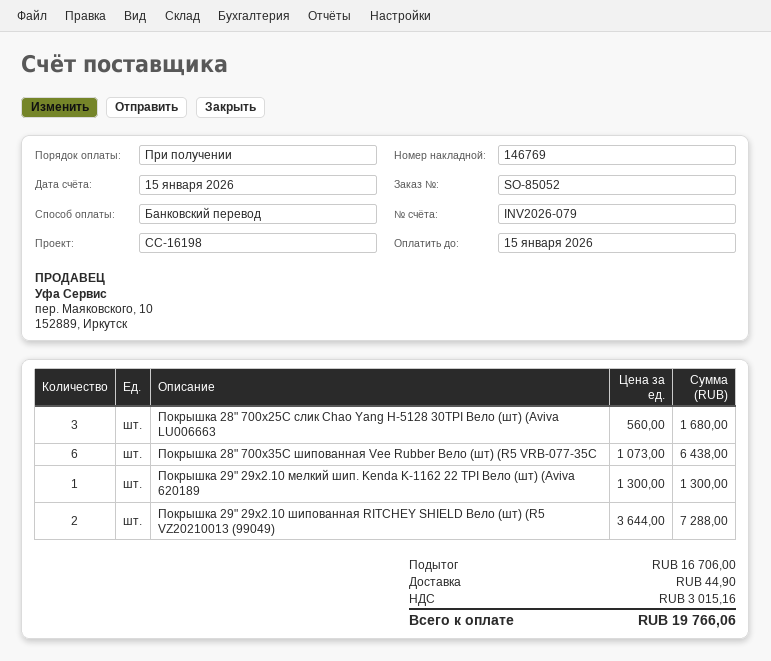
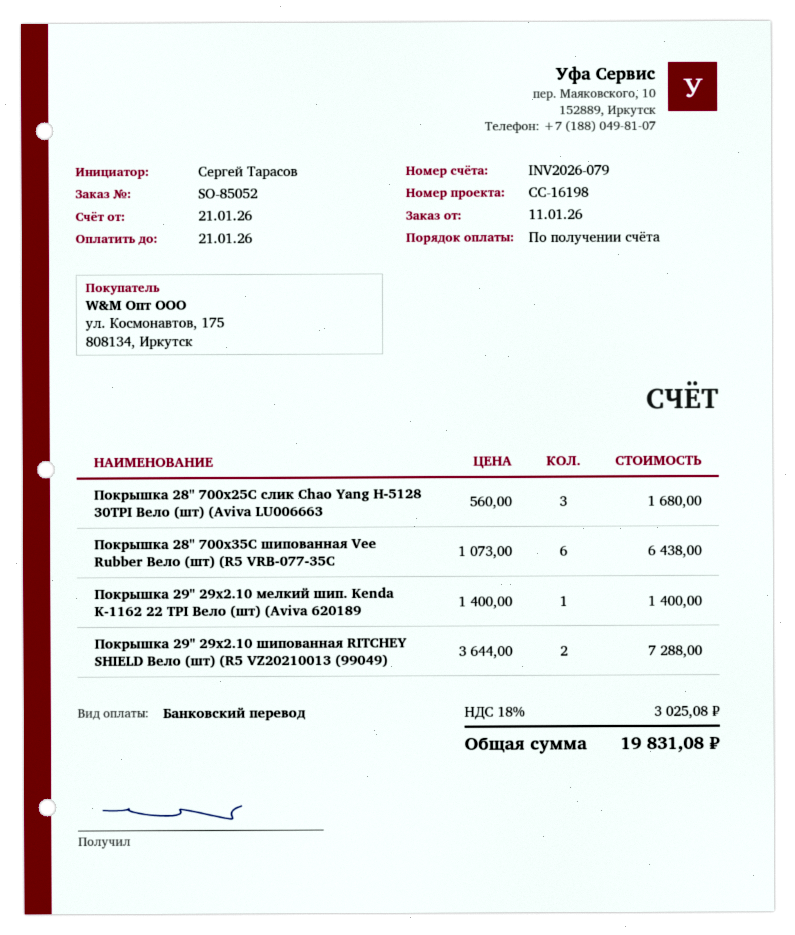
invoice date: 2026-01-15 -> 2026-01-21
due date: 2026-01-15 -> 2026-01-21
Покрышка 29" 29х2.10 мелкий шип. Kenda K-1162 22 TPI Вело (шт) (Aviva 620189: 1 x 1300.00 = 1300.00 -> 1 x 1400.00 = 1400.00
shipping: 44.90 -> none
tax: 3015.16 -> 3025.08
total: 19766.06 -> 19831.08

